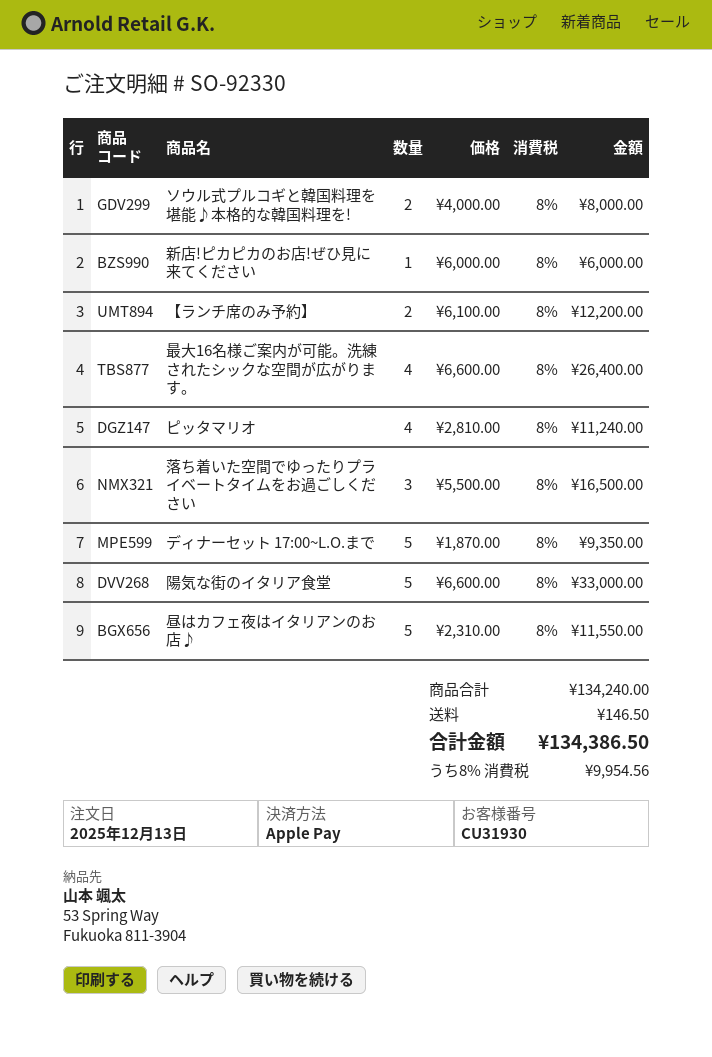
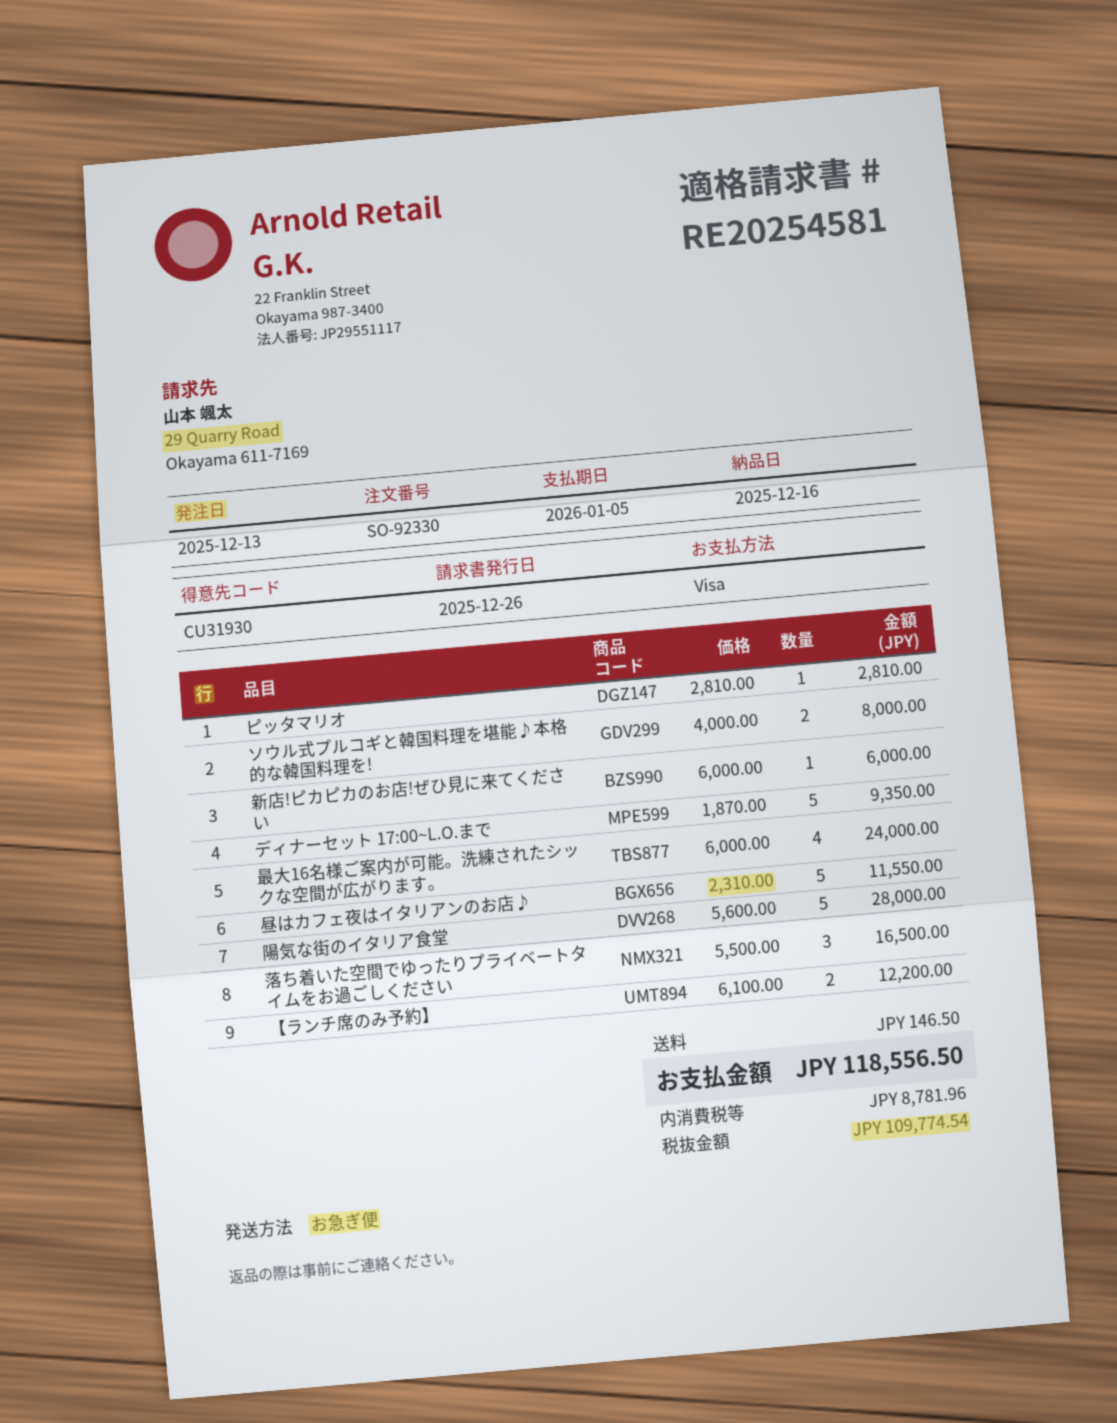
payment method: Apple Pay -> Visa
最大16名様ご案内が可能。洗練されたシックな空間が広がります。: 4 x 6600.00 = 26400.00 -> 4 x 6000.00 = 24000.00
ピッタマリオ: 4 x 2810.00 = 11240.00 -> 1 x 2810.00 = 2810.00
陽気な街のイタリア食堂: 5 x 6600.00 = 33000.00 -> 5 x 5600.00 = 28000.00
tax: 9954.56 -> 8781.96
total: 134386.50 -> 118556.50

